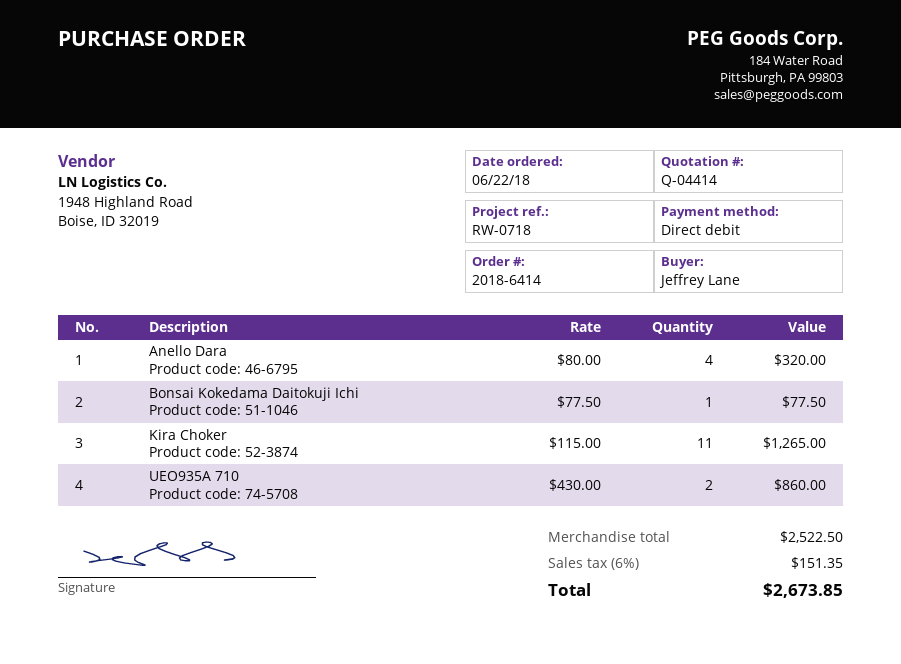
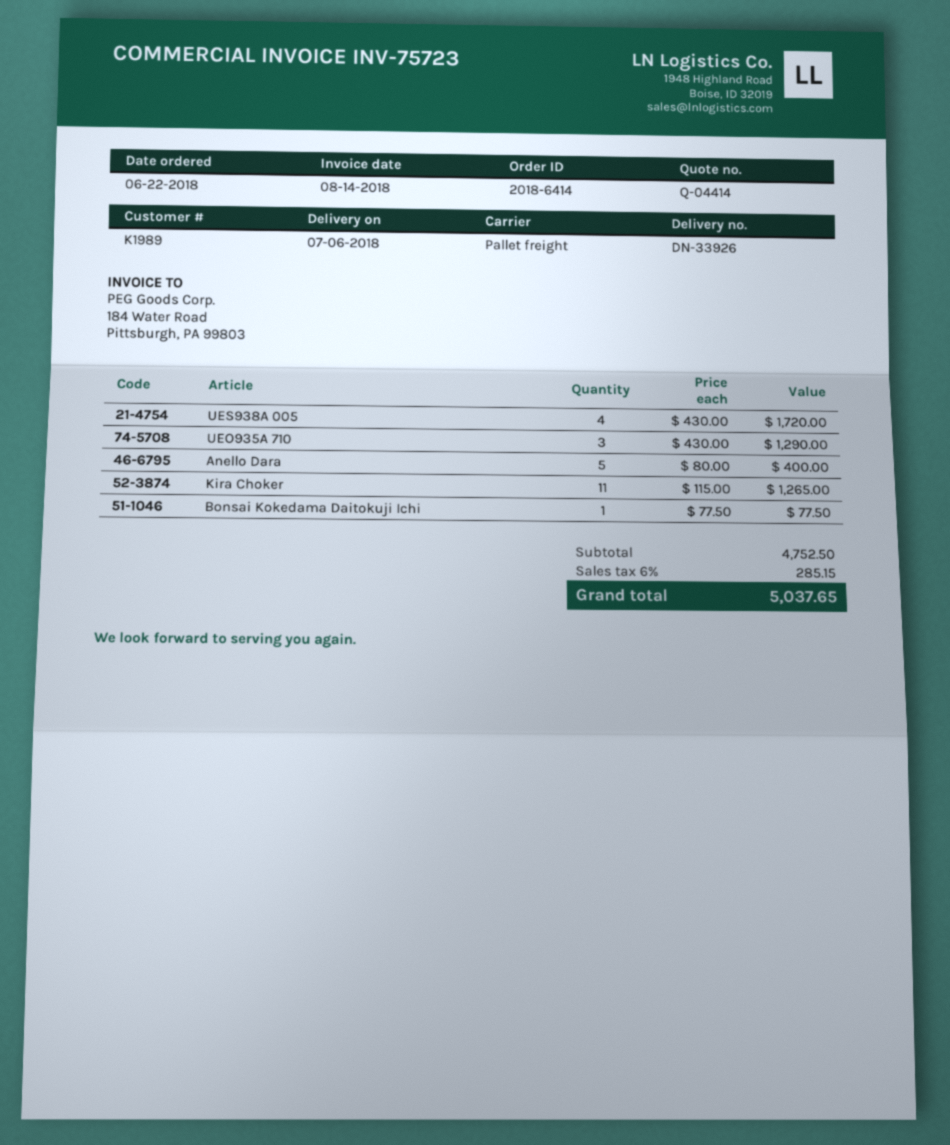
Anello Dara: 4 x 80.00 = 320.00 -> 5 x 80.00 = 400.00
UEO935A 710: 2 x 430.00 = 860.00 -> 3 x 430.00 = 1290.00
UES938A 005: none -> 4 x 430.00 = 1720.00
subtotal: 2522.50 -> 4752.50
tax: 6% = 151.35 -> 6% = 285.15
total: 2673.85 -> 5037.65

